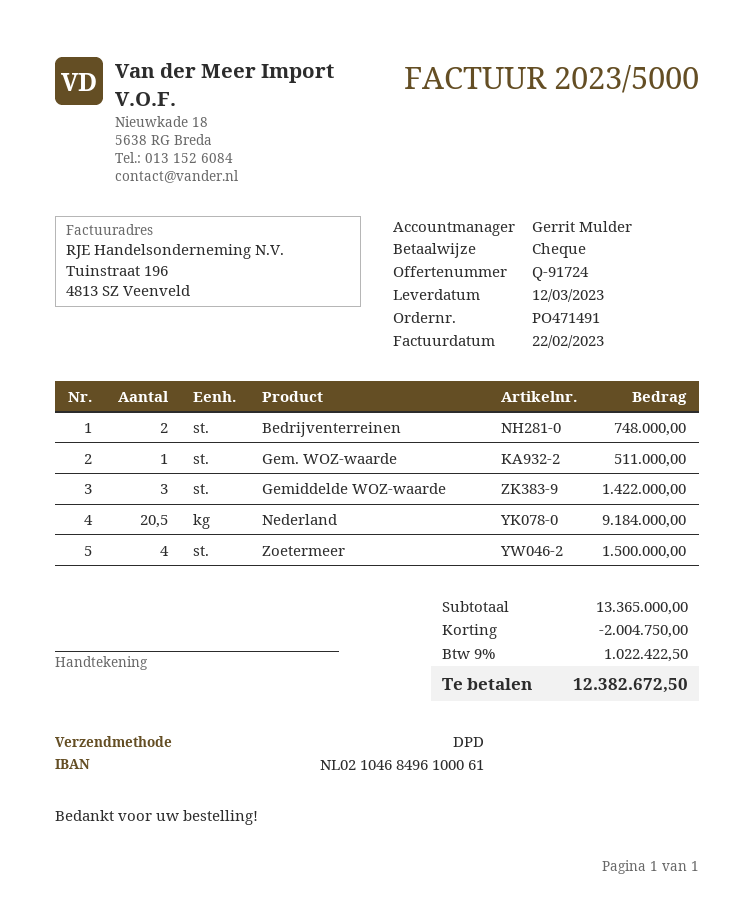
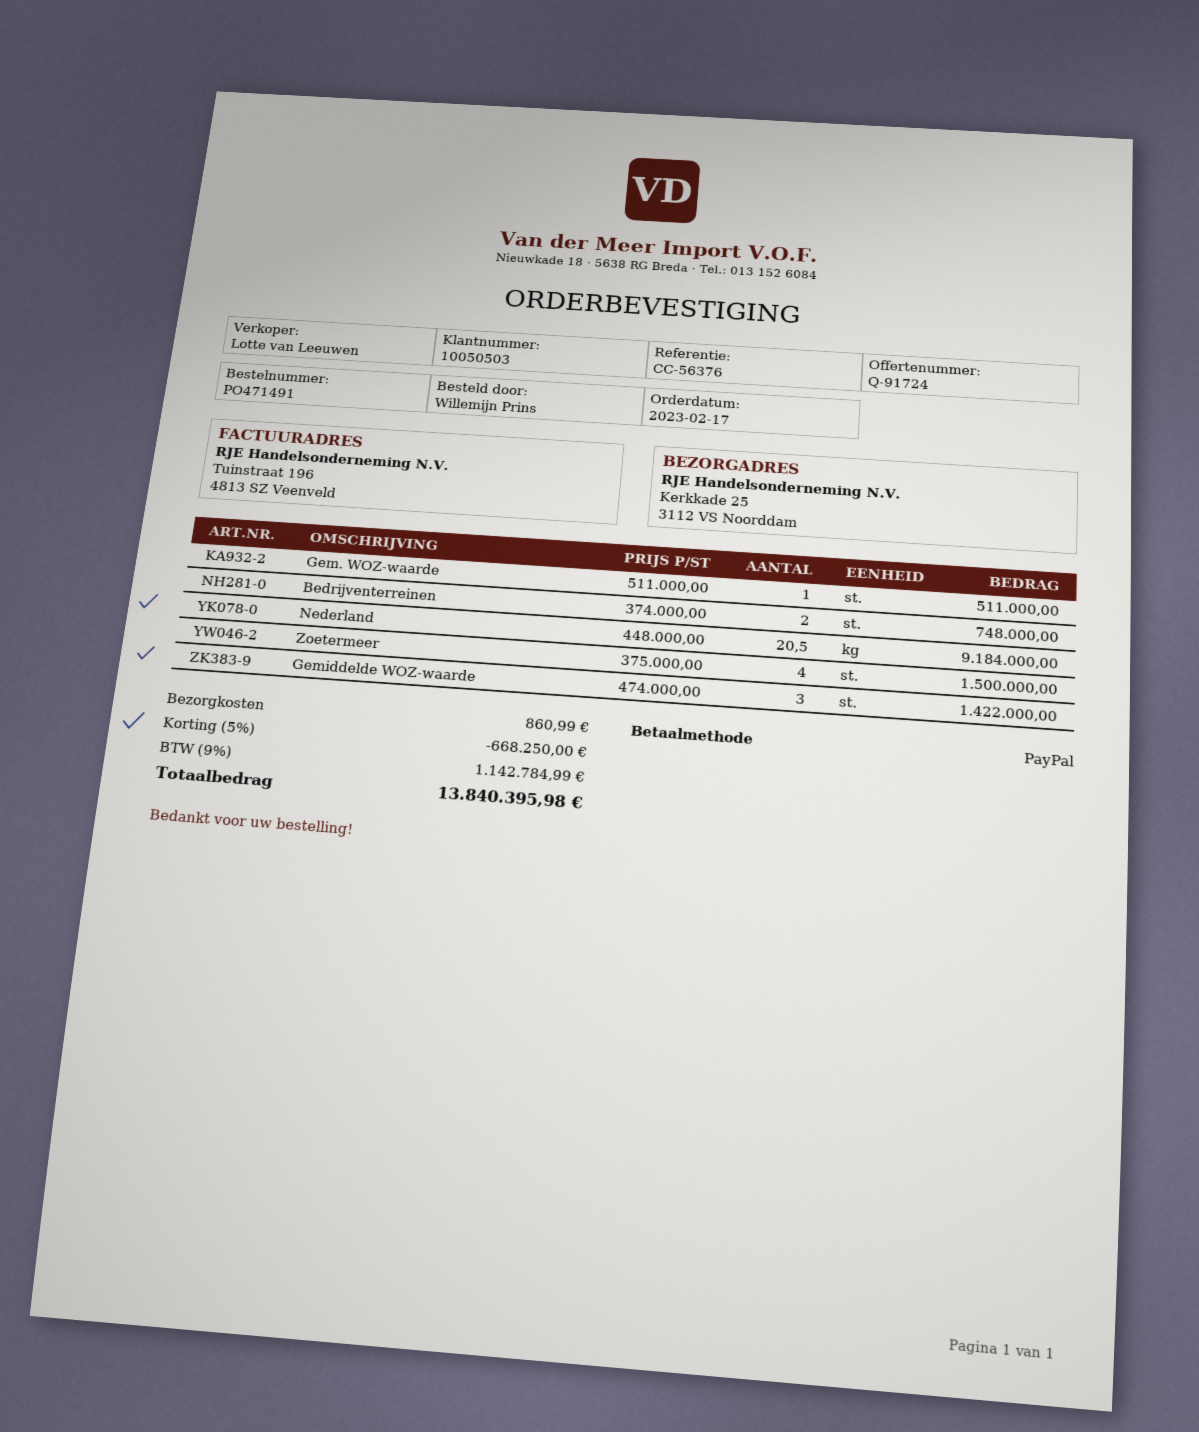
sales rep: Gerrit Mulder -> Lotte van Leeuwen
payment method: cheque -> PayPal
discount: 2004750.00 -> 668250.00
shipping: none -> 860.99
tax: 9% = 1022422.50 -> 9% = 1142784.99
total: 12382672.50 -> 13840395.98

